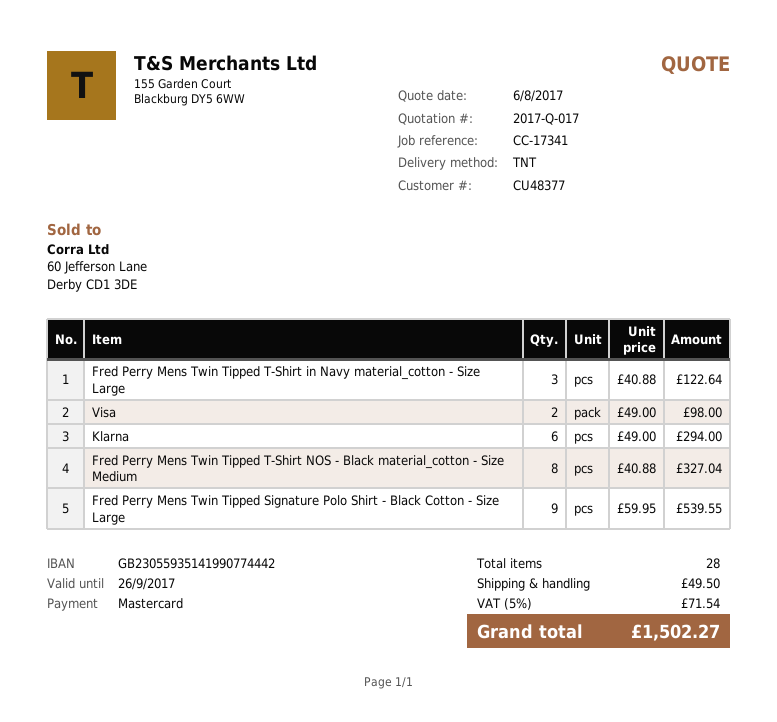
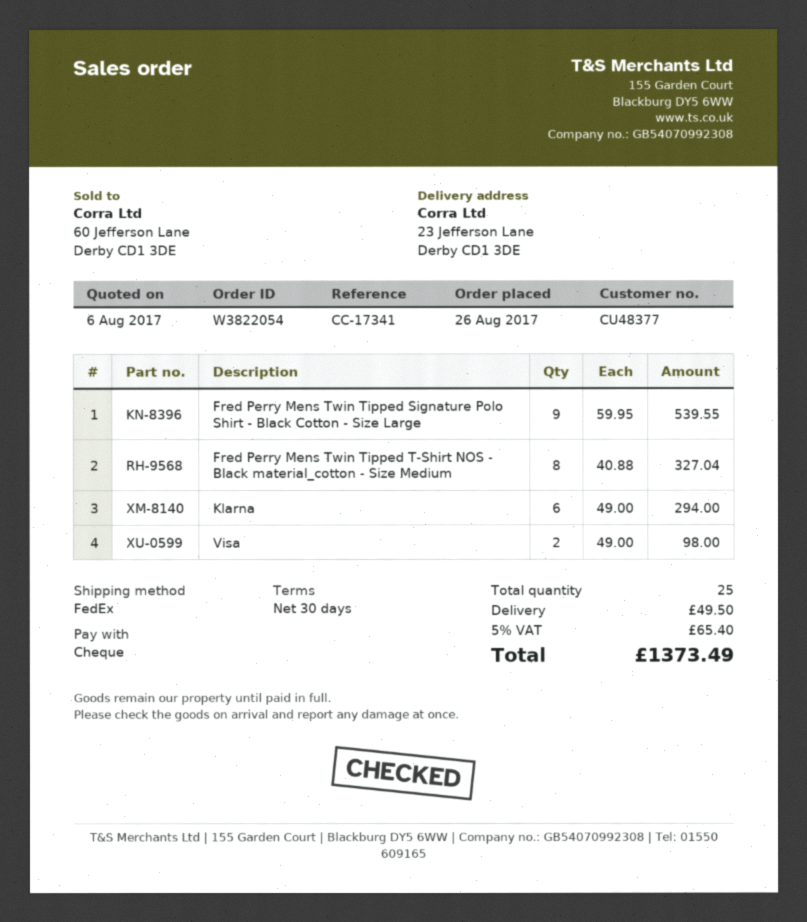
payment method: Mastercard -> cheque
shipping method: TNT -> FedEx
Fred Perry Mens Twin Tipped T-Shirt in Navy material_cotton - Size Large: 3 x 40.88 = 122.64 -> none
total quantity: 28 -> 25
tax: 5% = 71.54 -> 5% = 65.40
total: 1502.27 -> 1373.49

